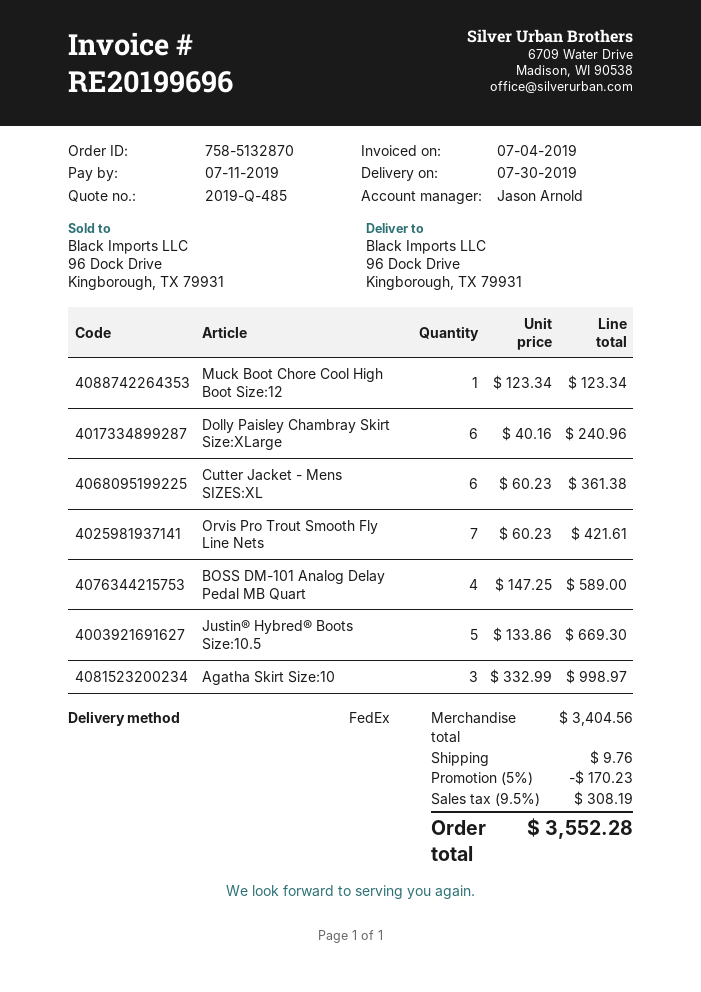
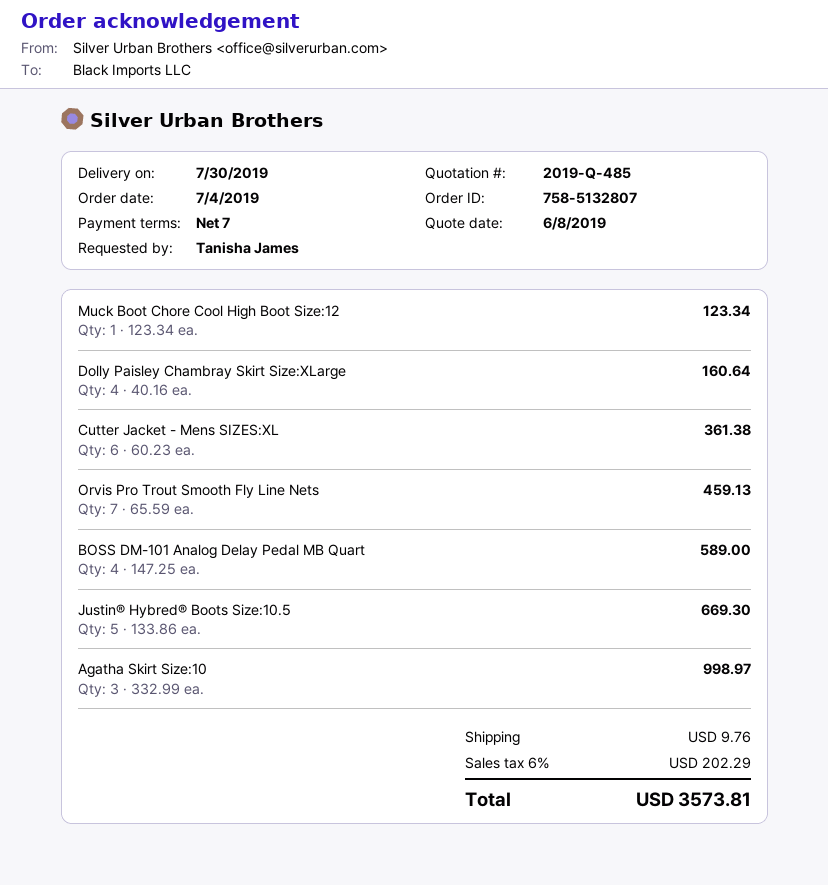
order number: 758-5132870 -> 758-5132807
Dolly Paisley Chambray Skirt Size:XLarge: 6 x 40.16 = 240.96 -> 4 x 40.16 = 160.64
Orvis Pro Trout Smooth Fly Line Nets: 7 x 60.23 = 421.61 -> 7 x 65.59 = 459.13
discount: 5% = 170.23 -> none
tax: 9.5% = 308.19 -> 6% = 202.29
total: 3552.28 -> 3573.81

